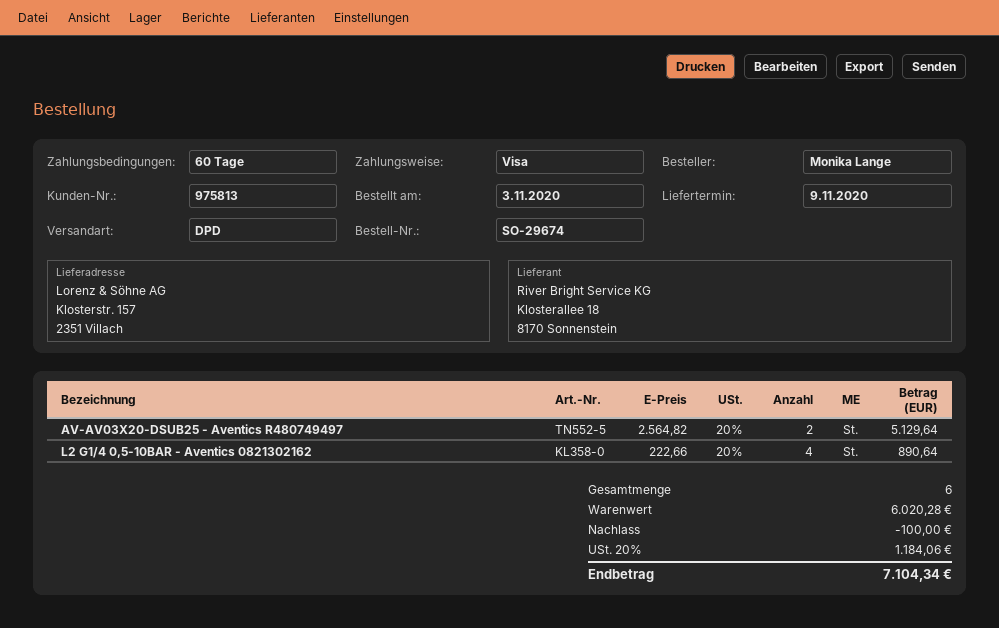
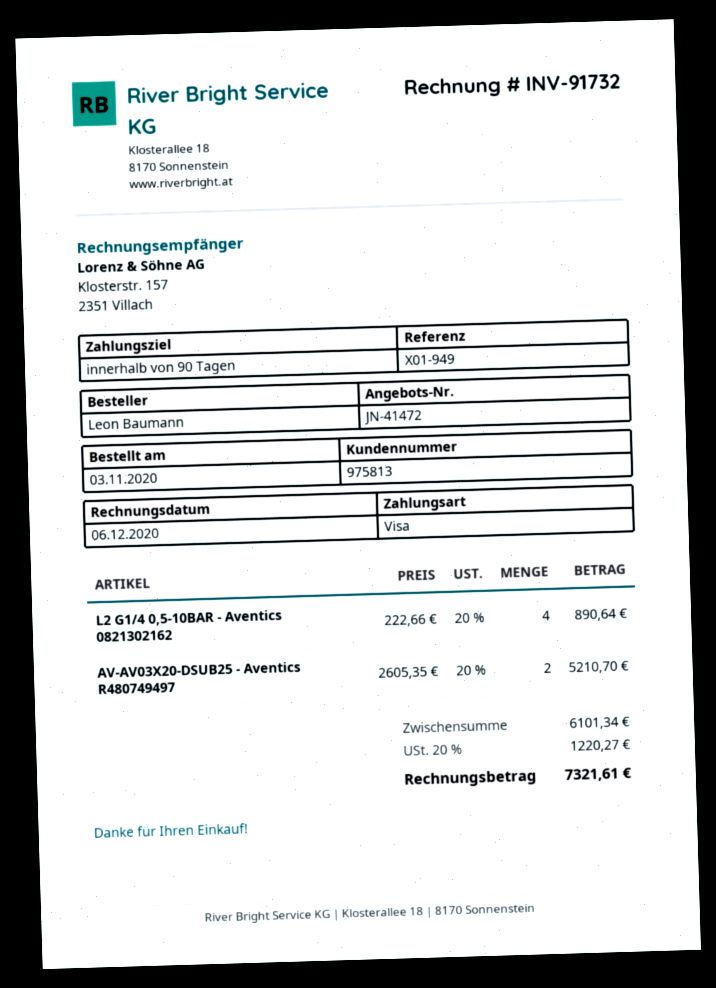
payment terms: 60 days -> 90 days
ordered by: Monika Lange -> Leon Baumann
AV-AV03X20-DSUB25 - Aventics R480749497: 2 x 2564.82 = 5129.64 -> 2 x 2605.35 = 5210.70
subtotal: 6020.28 -> 6101.34
discount: 100.00 -> none
tax: 20% = 1184.06 -> 20% = 1220.27
total: 7104.34 -> 7321.61

